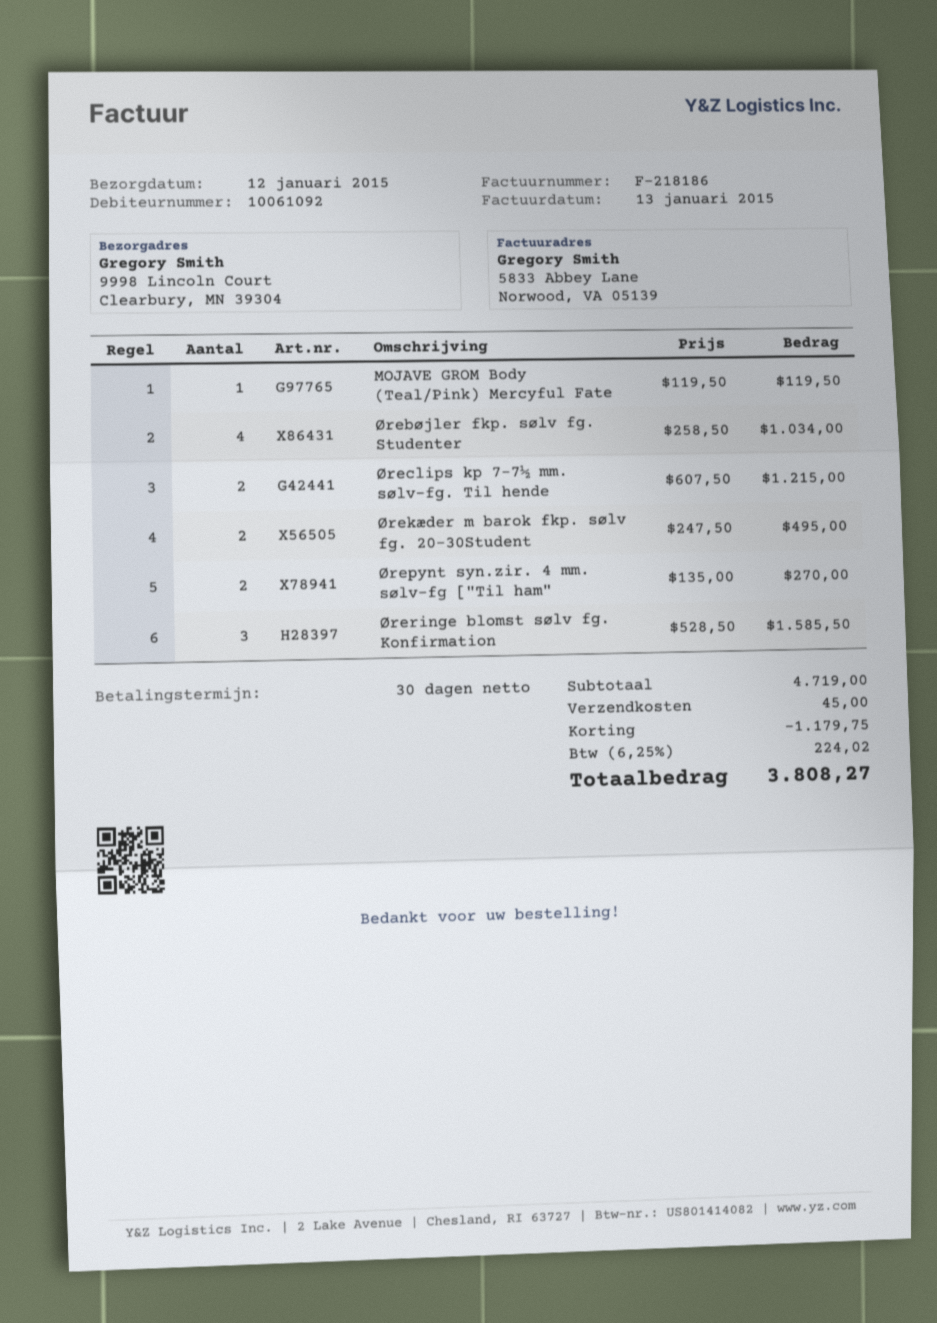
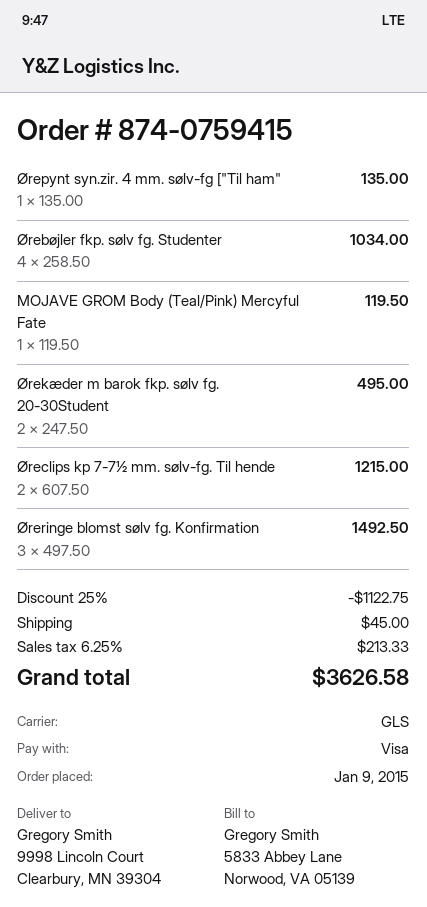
Ørepynt syn.zir. 4 mm. sølv-fg ["Til ham": 2 x 135.00 = 270.00 -> 1 x 135.00 = 135.00
Øreringe blomst sølv fg. Konfirmation: 3 x 528.50 = 1585.50 -> 3 x 497.50 = 1492.50
discount: 1179.75 -> 1122.75
tax: 6.25% = 224.02 -> 6.25% = 213.33
total: 3808.27 -> 3626.58

